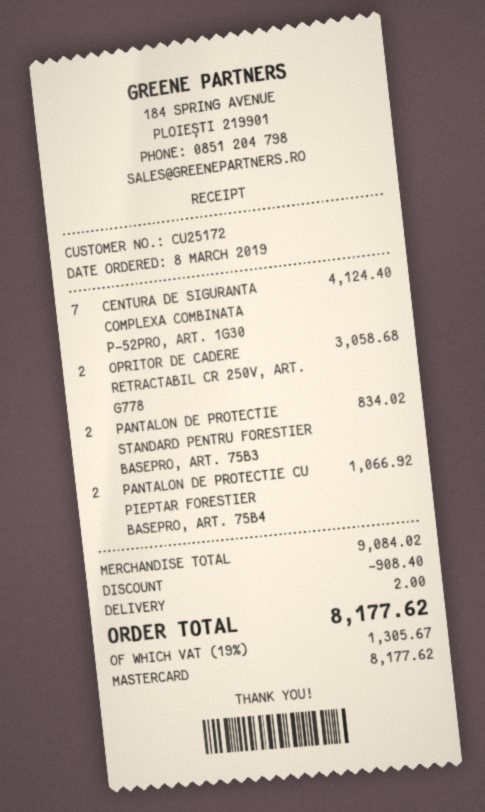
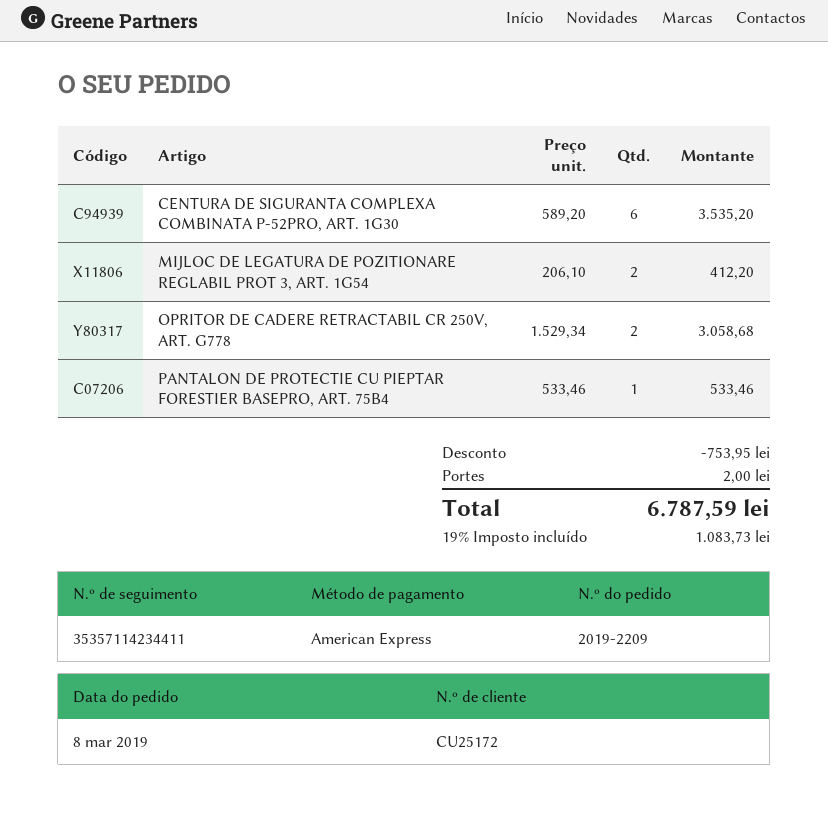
payment method: Mastercard -> American Express
CENTURA DE SIGURANTA COMPLEXA COMBINATA P-52PRO, ART. 1G30: 7 for 4124.40 -> 6 for 3535.20
PANTALON DE PROTECTIE STANDARD PENTRU FORESTIER BASEPRO, ART. 75B3: 2 for 834.02 -> none
PANTALON DE PROTECTIE CU PIEPTAR FORESTIER BASEPRO, ART. 75B4: 2 for 1066.92 -> 1 for 533.46
MIJLOC DE LEGATURA DE POZITIONARE REGLABIL PROT 3, ART. 1G54: none -> 2 for 412.20
discount: 908.40 -> 753.95
tax: 19% = 1305.67 -> 19% = 1083.73
total: 8177.62 -> 6787.59

